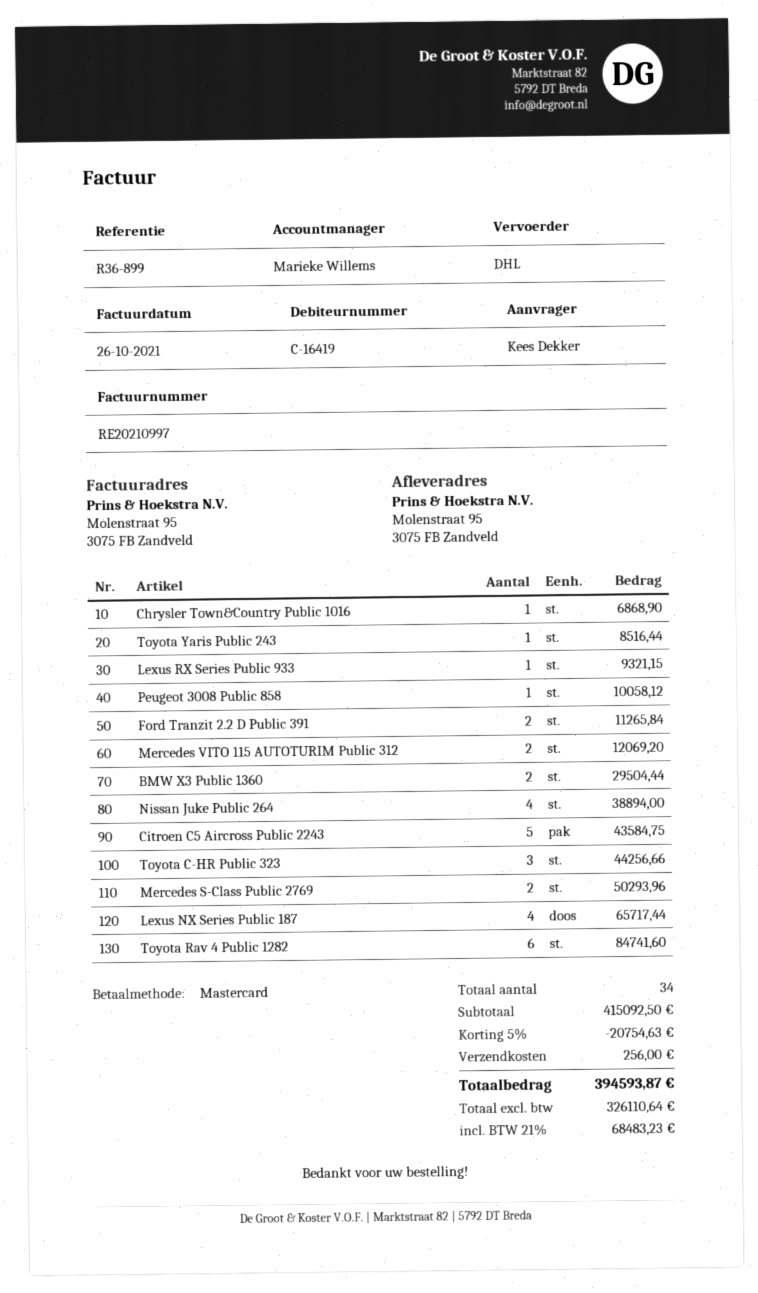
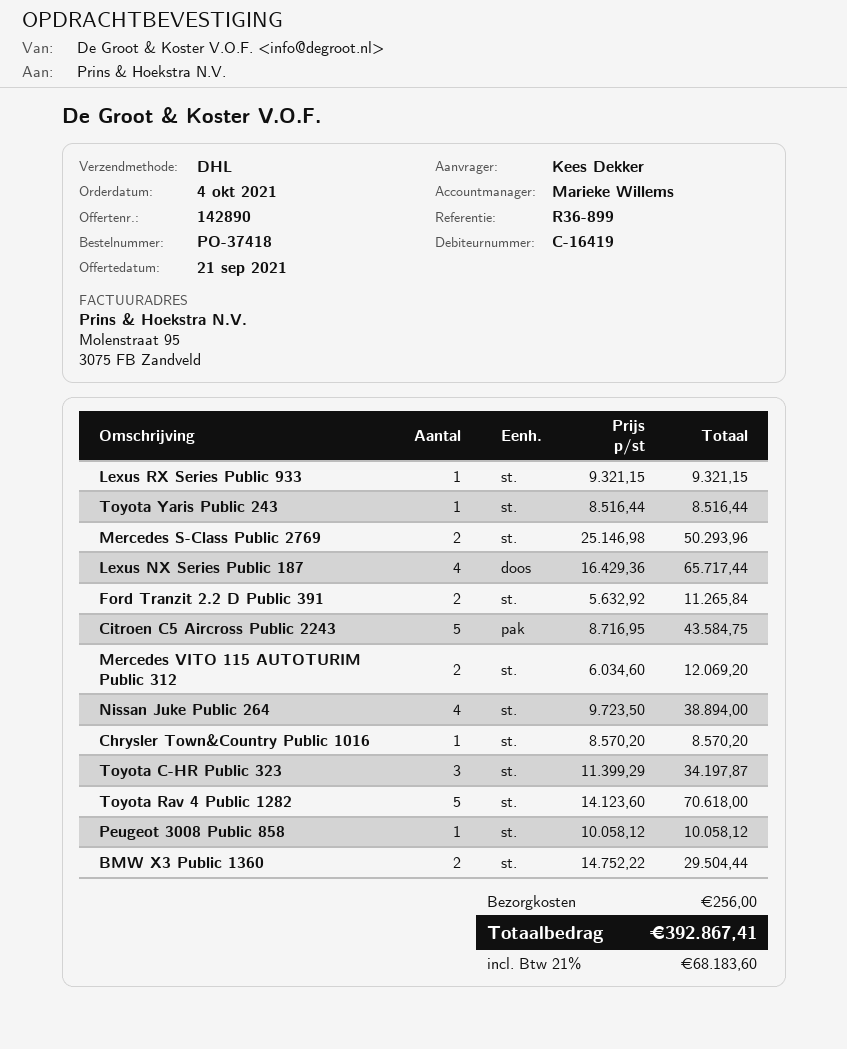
Chrysler Town&Country Public 1016: 1 for 6868.90 -> 1 for 8570.20
Toyota C-HR Public 323: 3 for 44256.66 -> 3 for 34197.87
Toyota Rav 4 Public 1282: 6 for 84741.60 -> 5 for 70618.00
discount: 5% = 20754.63 -> none
tax: 21% = 68483.23 -> 21% = 68183.60
total: 394593.87 -> 392867.41

